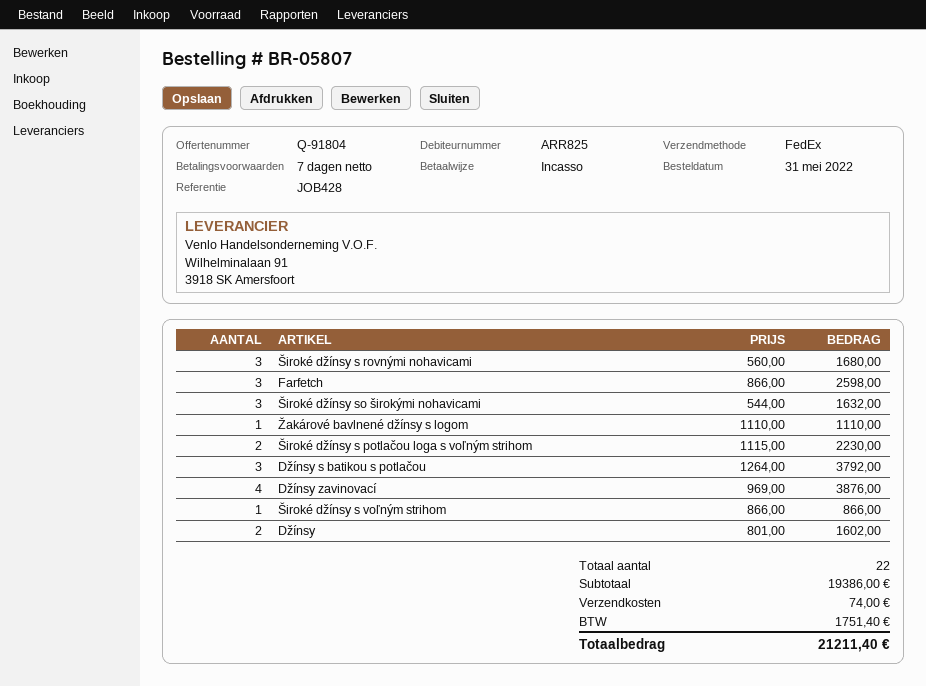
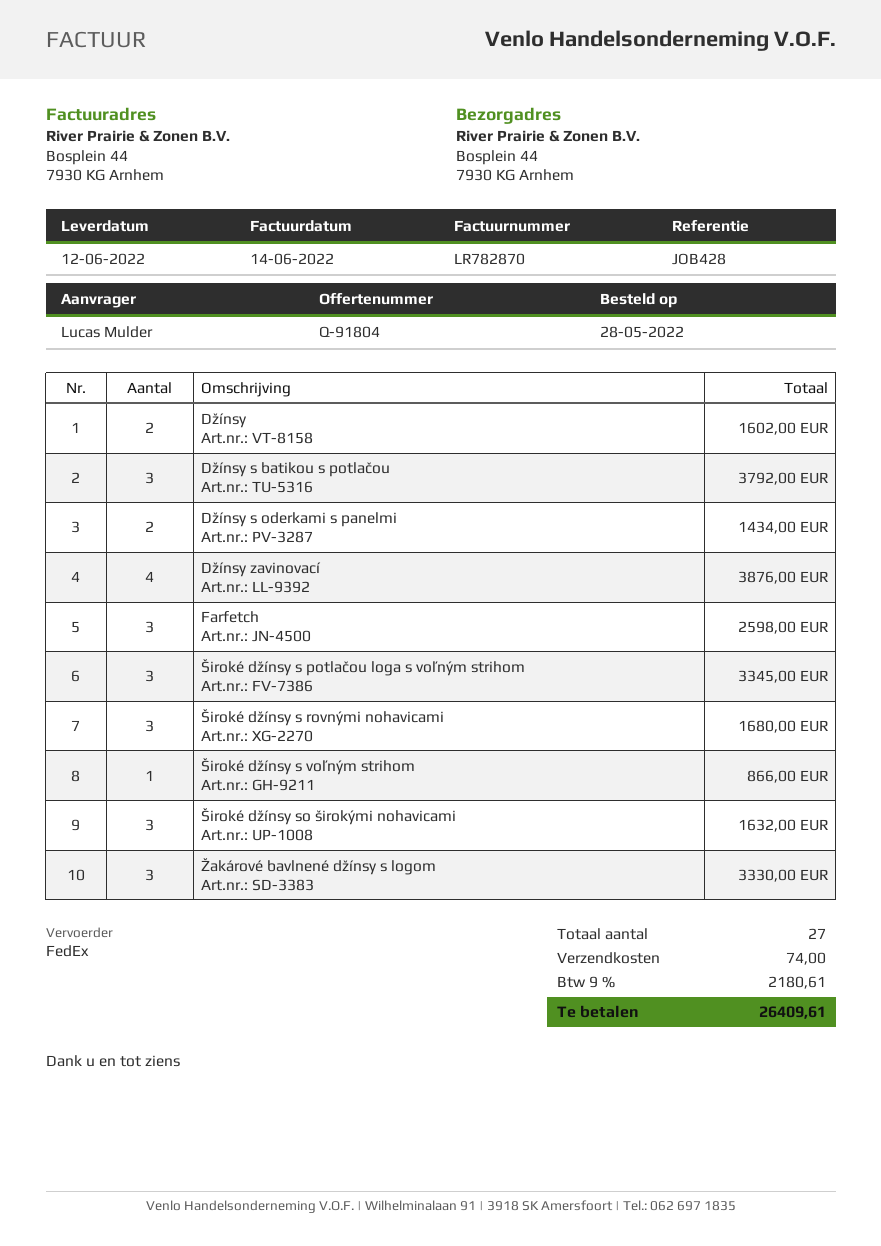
order date: 2022-05-31 -> 2022-05-28
Žakárové bavlnené džínsy s logom: 1 for 1110.00 -> 3 for 3330.00
Široké džínsy s potlačou loga s voľným strihom: 2 for 2230.00 -> 3 for 3345.00
Džínsy s oderkami s panelmi: none -> 2 for 1434.00
total quantity: 22 -> 27
tax: 1751.40 -> 2180.61
total: 21211.40 -> 26409.61

